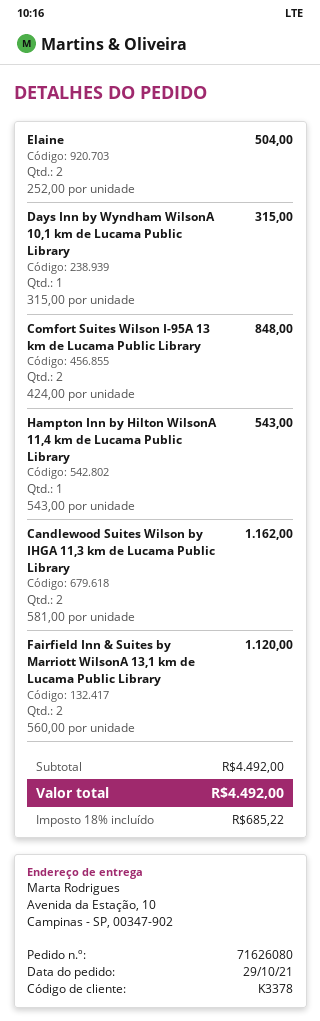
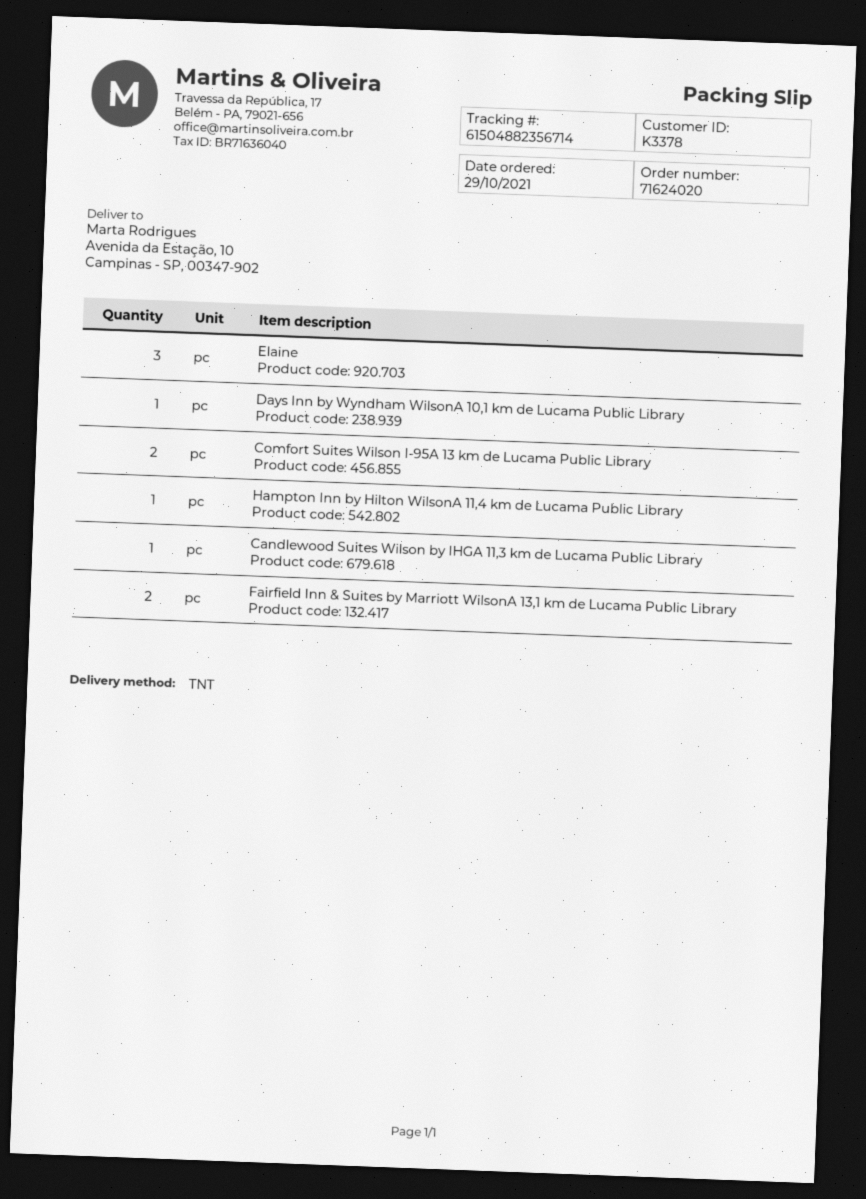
order number: 71626080 -> 71624020
Elaine: 2 -> 3
Candlewood Suites Wilson by IHGA 11,3 km de Lucama Public Library: 2 -> 1

